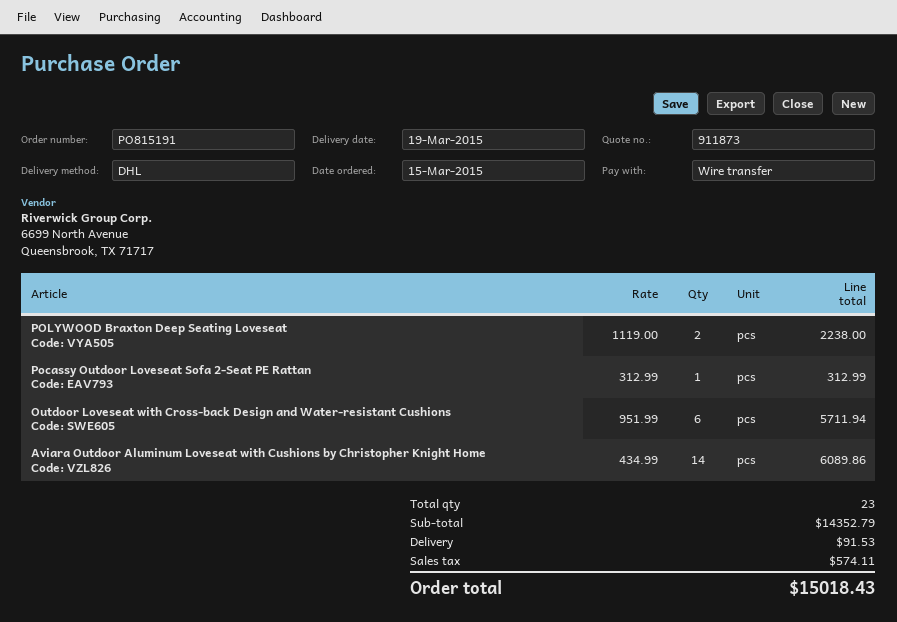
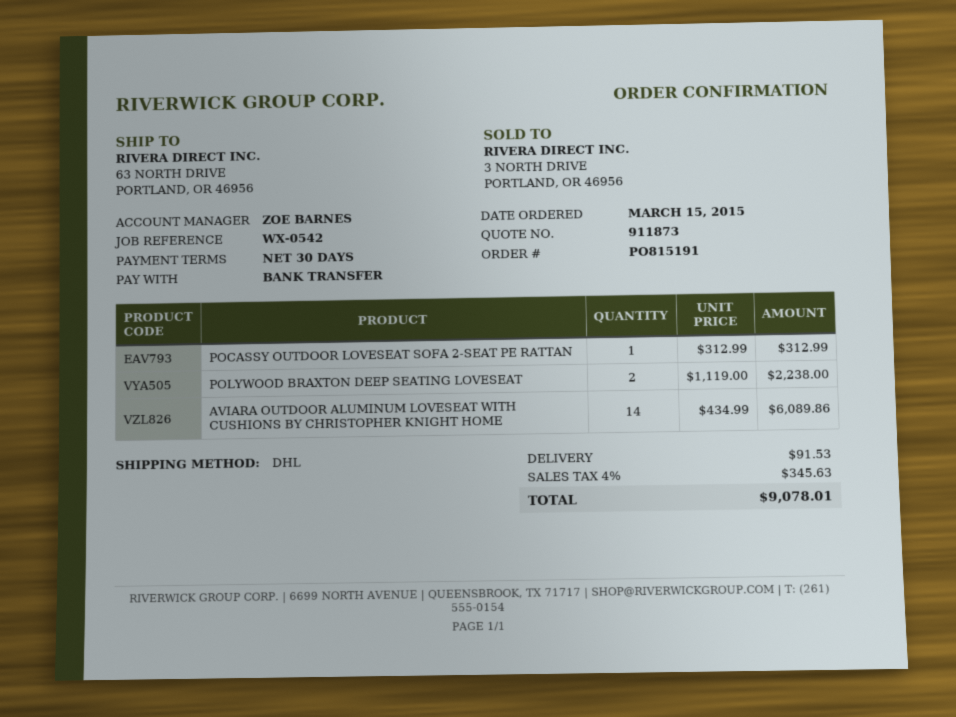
Outdoor Loveseat with Cross-back Design and Water-resistant Cushions: 6 x 951.99 = 5711.94 -> none
tax: 574.11 -> 345.63
total: 15018.43 -> 9078.01

